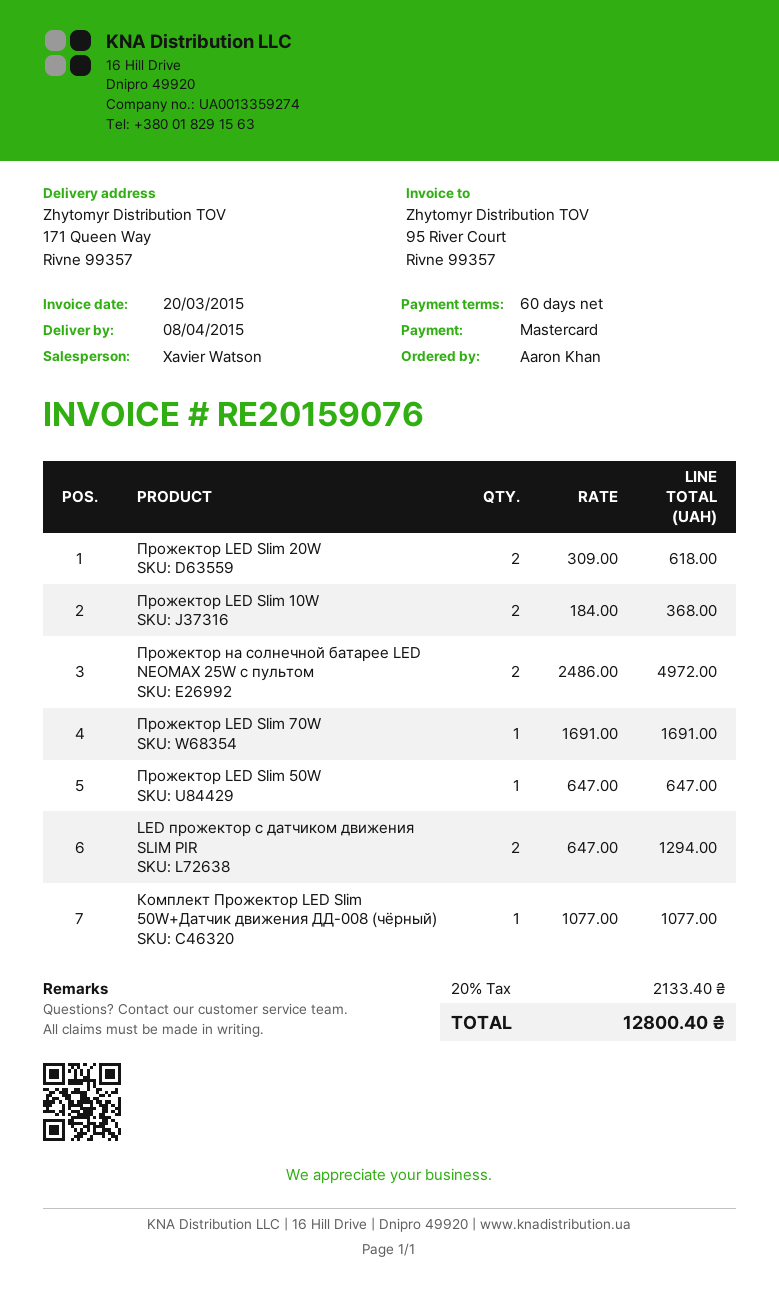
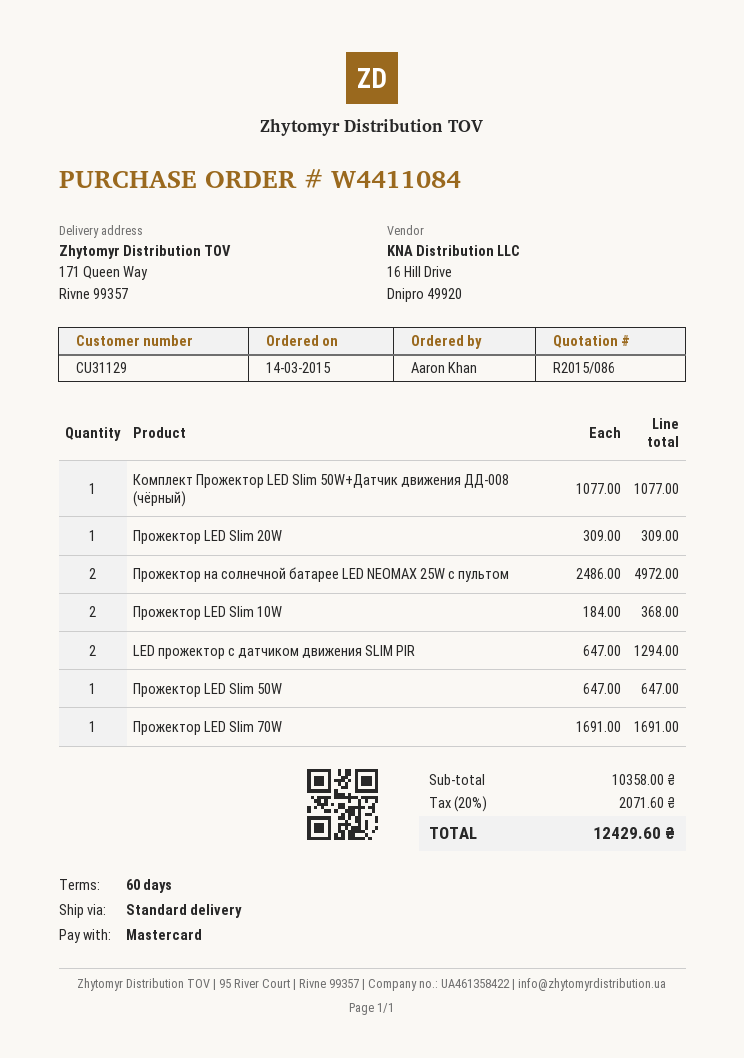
Прожектор LED Slim 20W: 2 x 309.00 = 618.00 -> 1 x 309.00 = 309.00
tax: 20% = 2133.40 -> 20% = 2071.60
total: 12800.40 -> 12429.60

